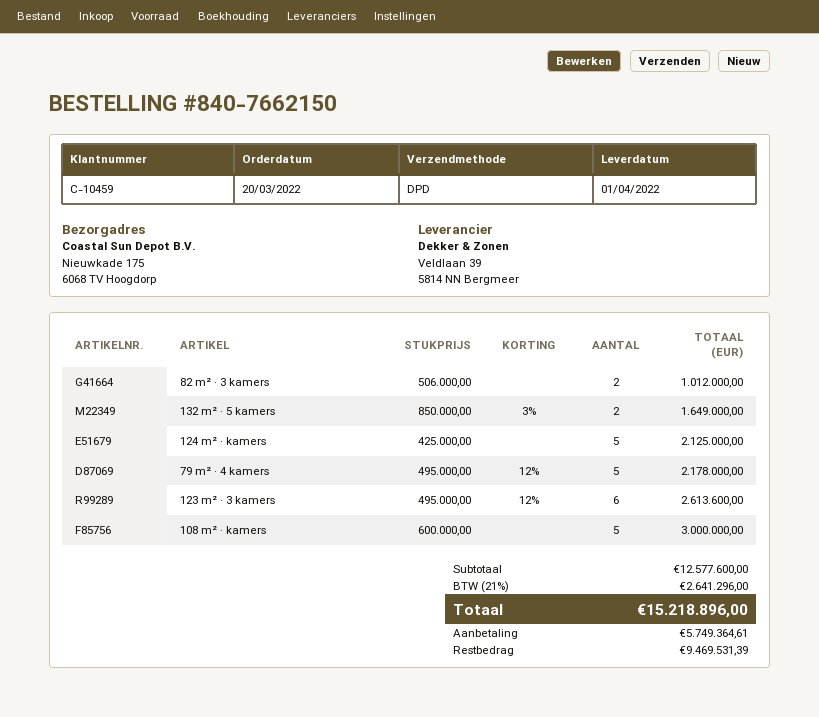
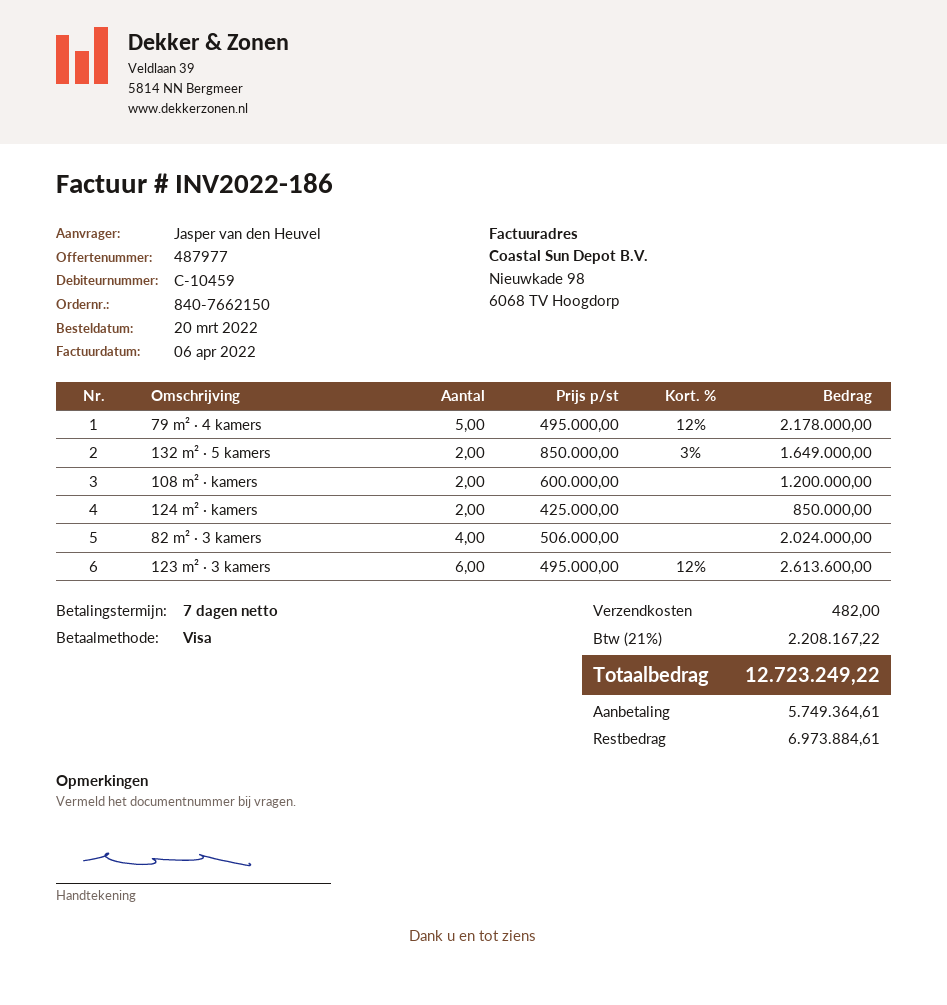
82 m² · 3 kamers: 2 x 506000.00 = 1012000.00 -> 4 x 506000.00 = 2024000.00
124 m² · kamers: 5 x 425000.00 = 2125000.00 -> 2 x 425000.00 = 850000.00
108 m² · kamers: 5 x 600000.00 = 3000000.00 -> 2 x 600000.00 = 1200000.00
shipping: none -> 482.00
tax: 21% = 2641296.00 -> 21% = 2208167.22
total: 15218896.00 -> 12723249.22
balance: 9469531.39 -> 6973884.61

